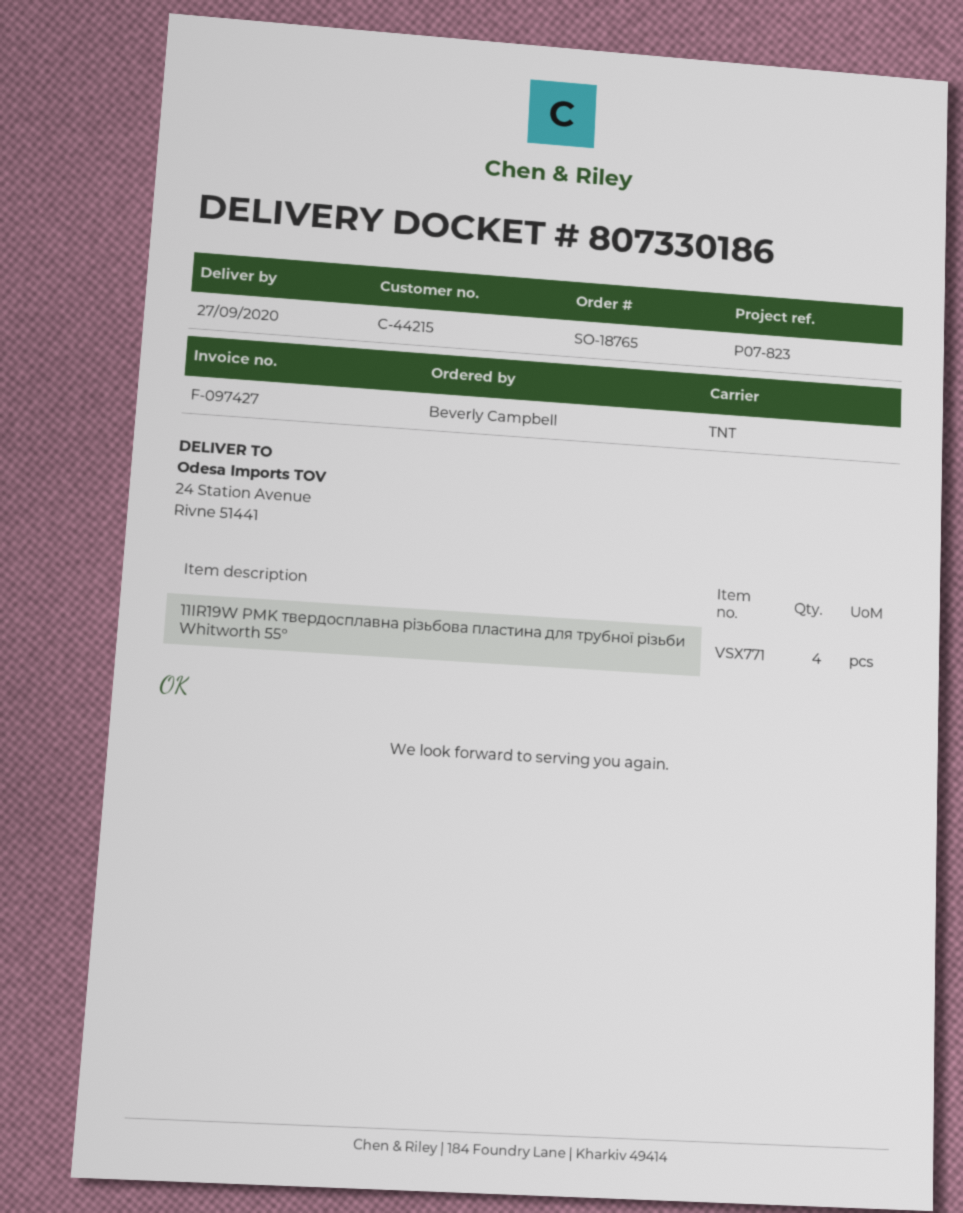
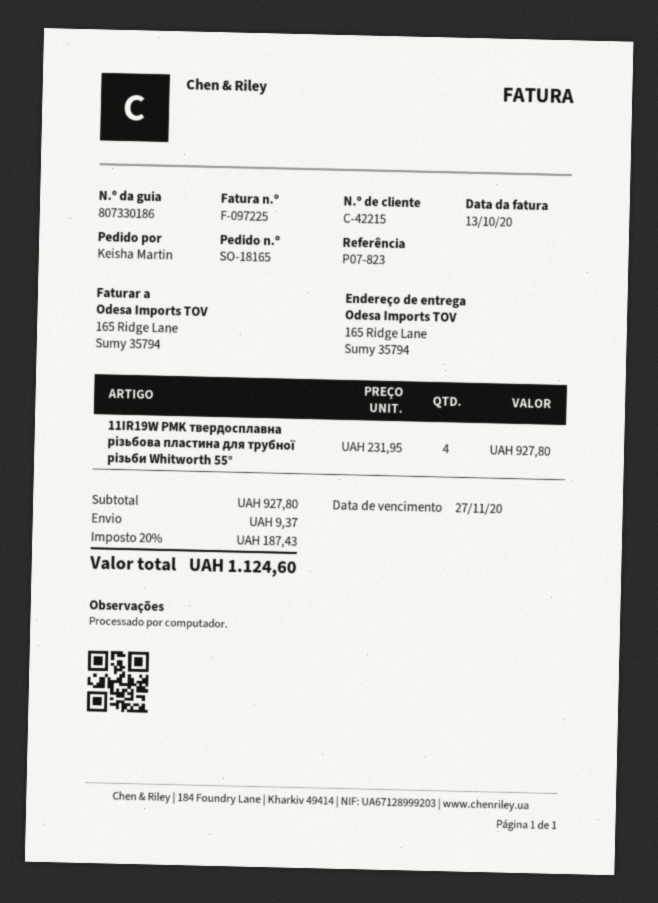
order number: SO-18765 -> SO-18165
invoice number: F-097427 -> F-097225
customer number: C-44215 -> C-42215
ordered by: Beverly Campbell -> Keisha Martin
ship to: 24 Station Avenue, Rivne 51441 -> 165 Ridge Lane, Sumy 35794

